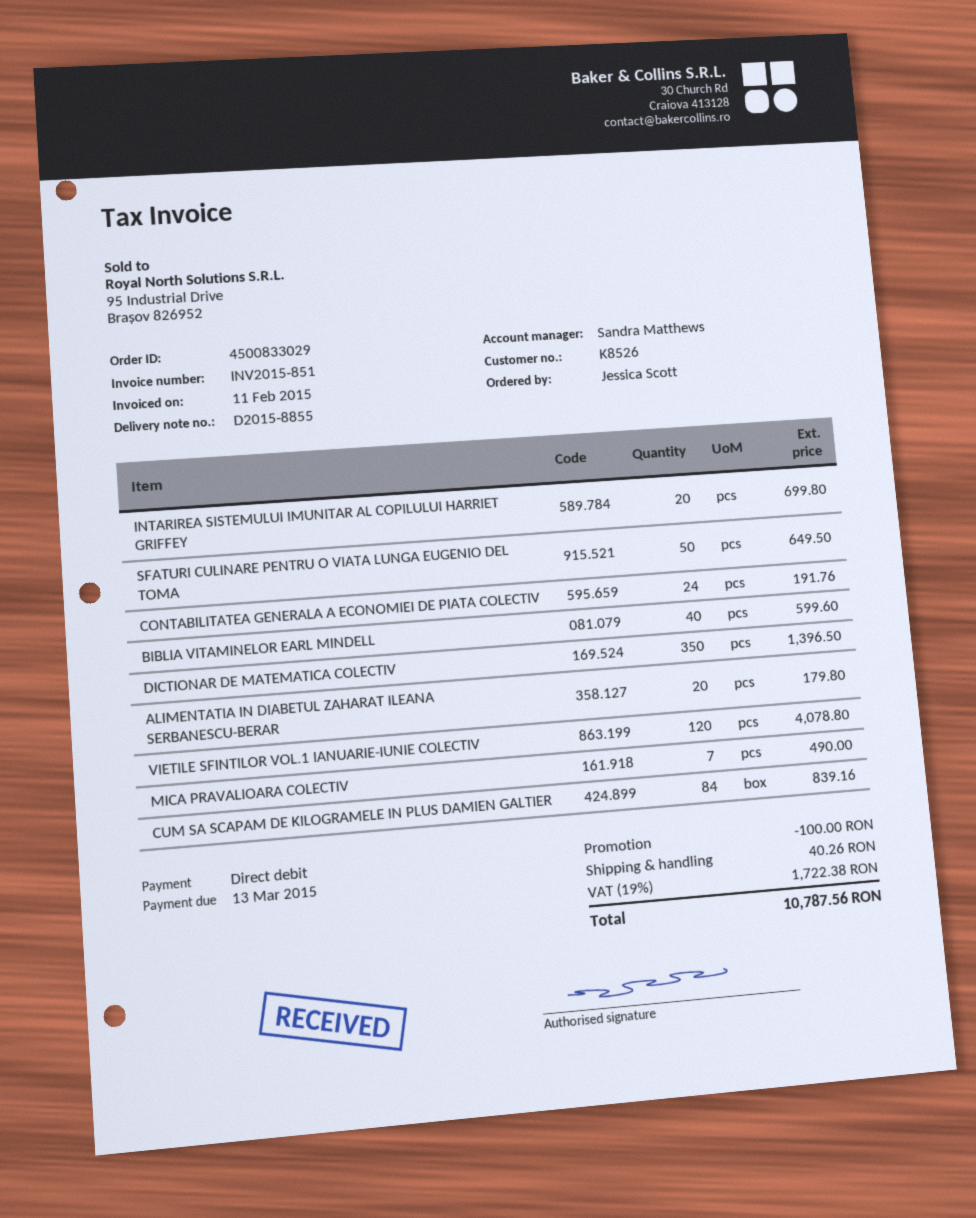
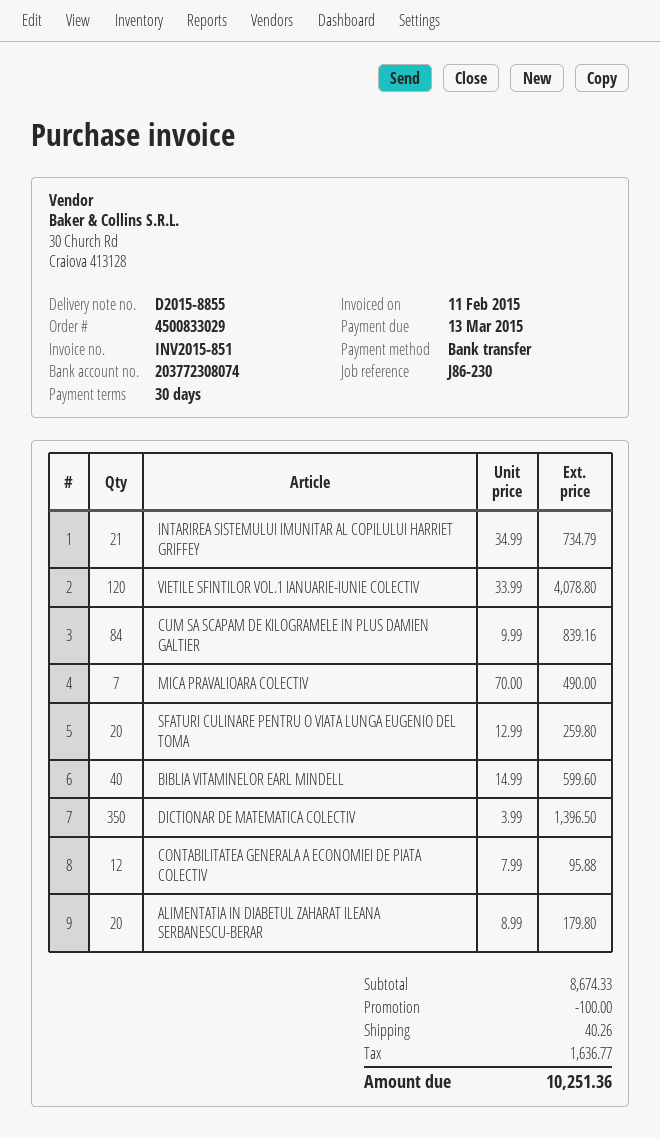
payment method: direct debit -> bank transfer
INTARIREA SISTEMULUI IMUNITAR AL COPILULUI HARRIET GRIFFEY: 20 for 699.80 -> 21 for 734.79
SFATURI CULINARE PENTRU O VIATA LUNGA EUGENIO DEL TOMA: 50 for 649.50 -> 20 for 259.80
CONTABILITATEA GENERALA A ECONOMIEI DE PIATA COLECTIV: 24 for 191.76 -> 12 for 95.88
tax: 1722.38 -> 1636.77
total: 10787.56 -> 10251.36

